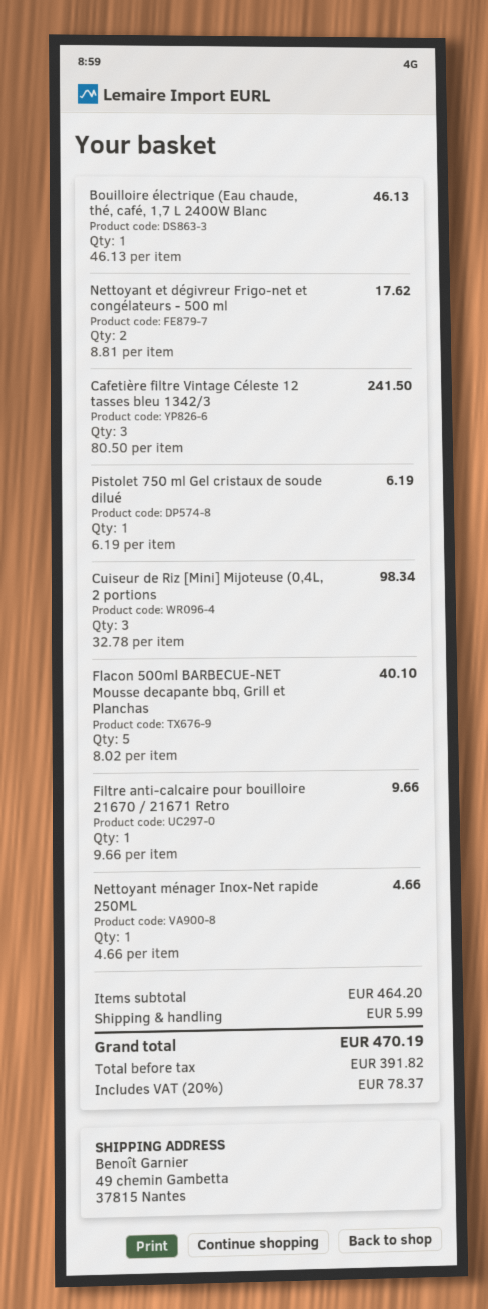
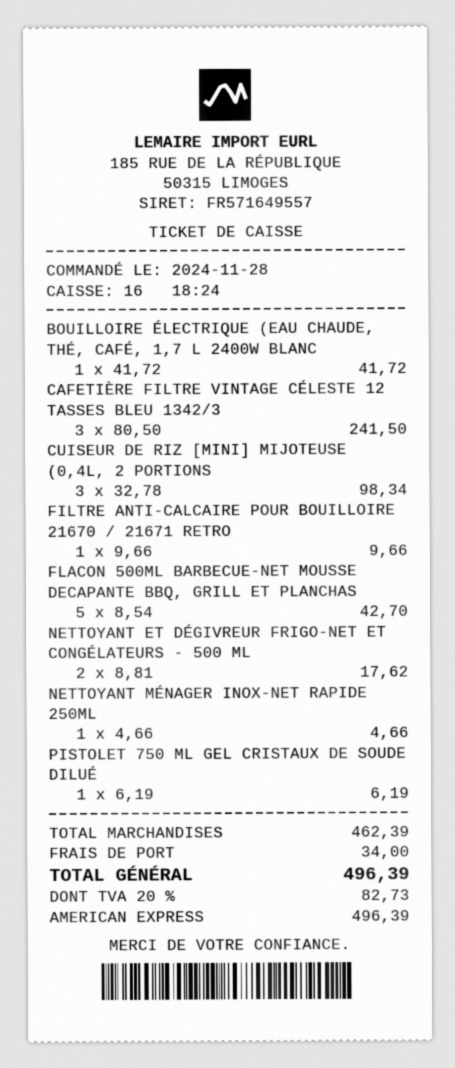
Bouilloire électrique (Eau chaude, thé, café, 1,7 L 2400W Blanc: 1 x 46.13 = 46.13 -> 1 x 41.72 = 41.72
Flacon 500ml BARBECUE-NET Mousse decapante bbq, Grill et Planchas: 5 x 8.02 = 40.10 -> 5 x 8.54 = 42.70
subtotal: 464.20 -> 462.39
shipping: 5.99 -> 34.00
tax: 20% = 78.37 -> 20% = 82.73
total: 470.19 -> 496.39

